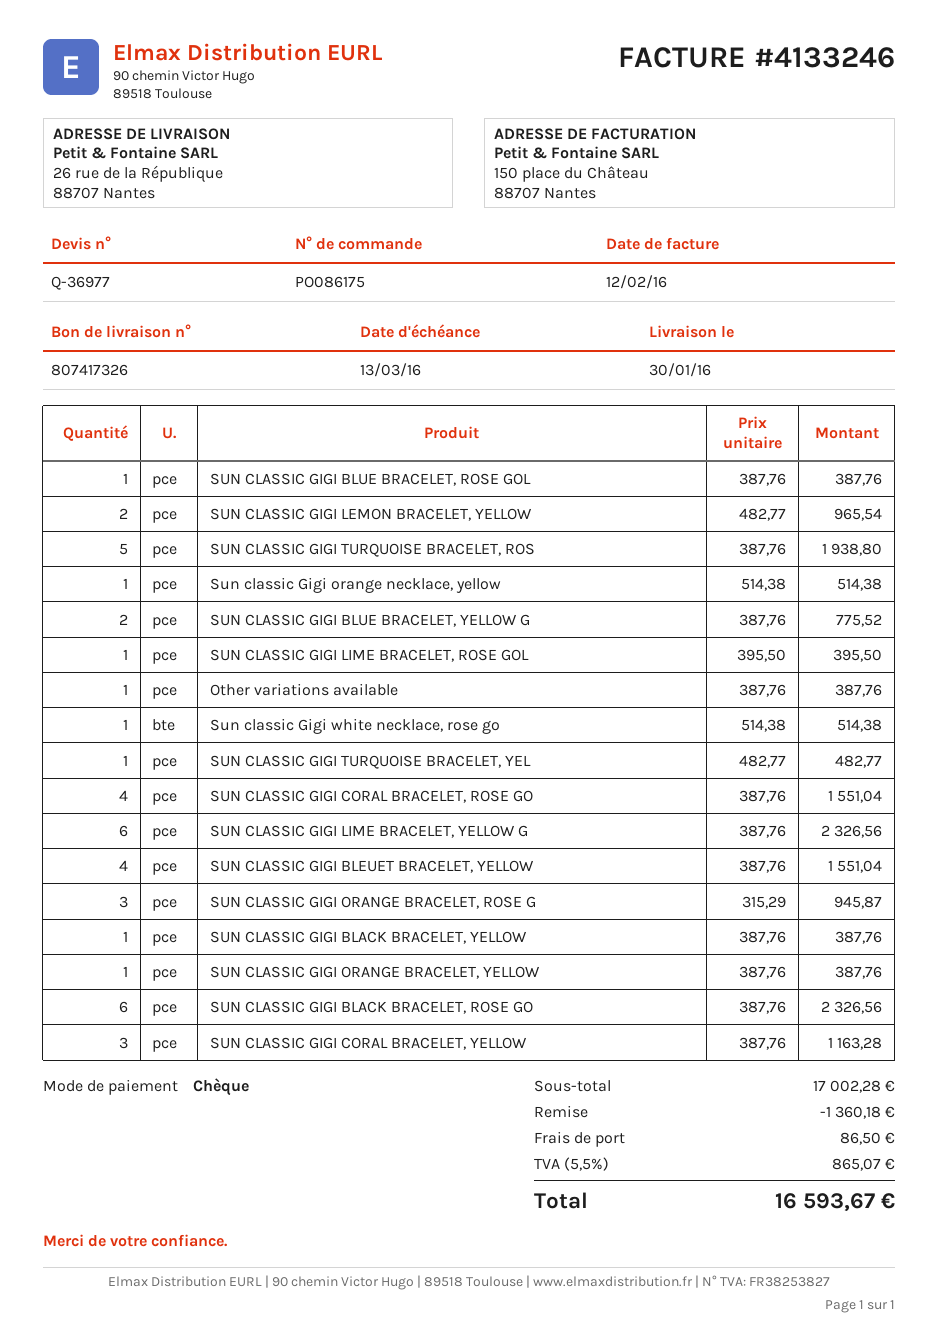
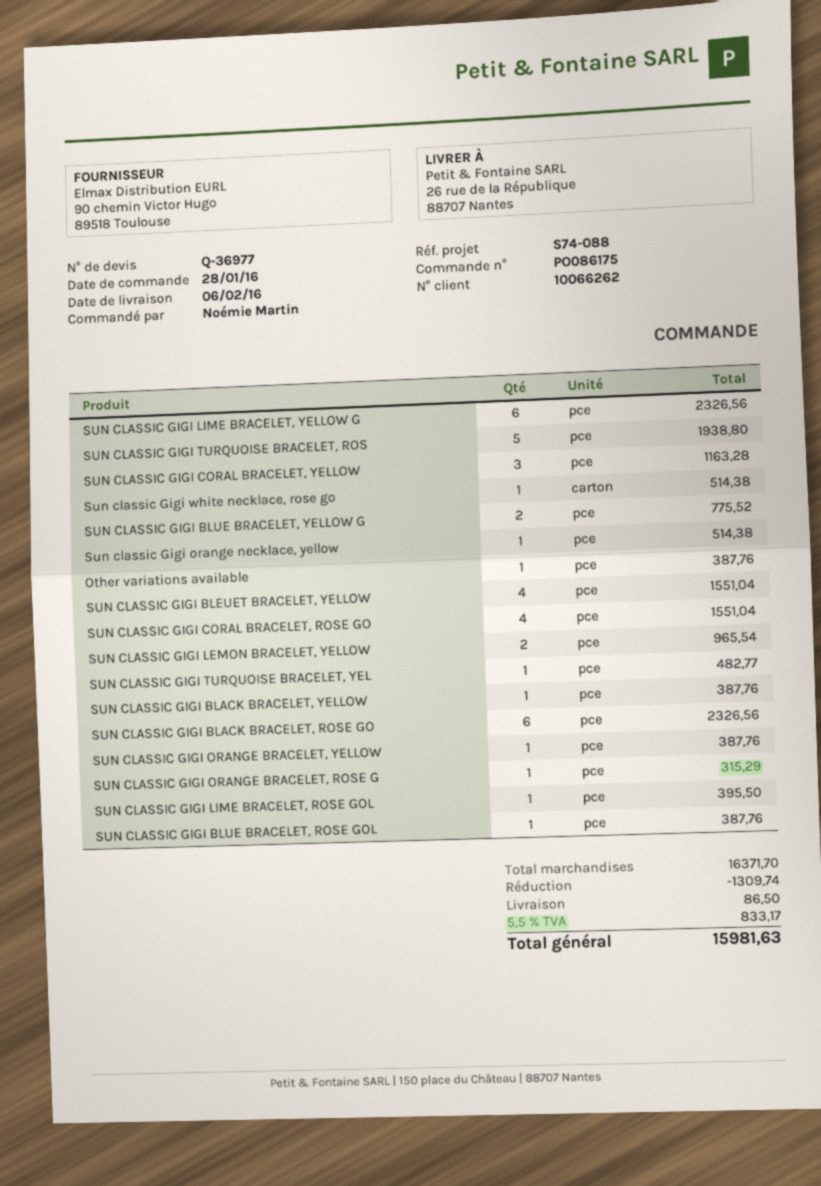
delivery date: 2016-01-30 -> 2016-02-06
SUN CLASSIC GIGI ORANGE BRACELET, ROSE G: 3 for 945.87 -> 1 for 315.29
subtotal: 17002.28 -> 16371.70
discount: 1360.18 -> 1309.74
tax: 5.5% = 865.07 -> 5.5% = 833.17
total: 16593.67 -> 15981.63

